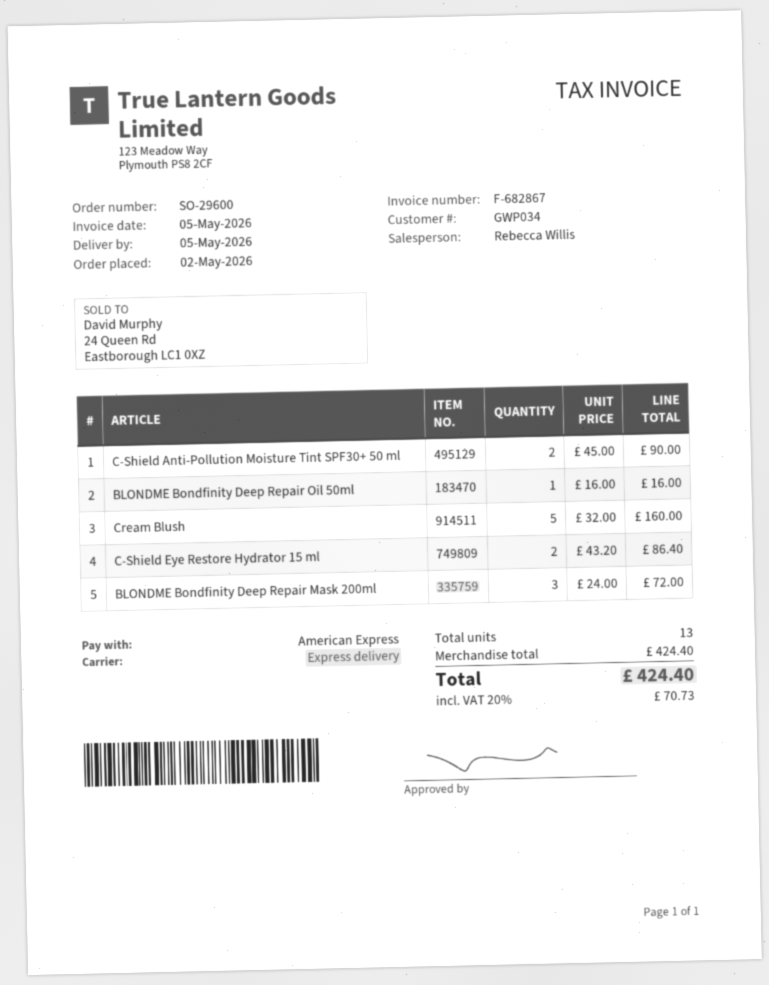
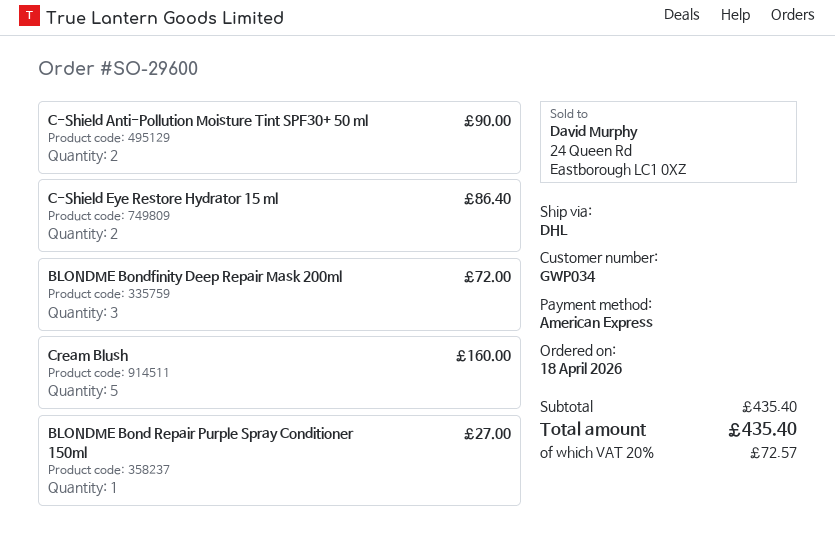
order date: 2026-05-02 -> 2026-04-18
shipping method: express -> DHL
BLONDME Bondfinity Deep Repair Oil 50ml: 1 for 16.00 -> none
BLONDME Bond Repair Purple Spray Conditioner 150ml: none -> 1 for 27.00
subtotal: 424.40 -> 435.40
tax: 20% = 70.73 -> 20% = 72.57
total: 424.40 -> 435.40

